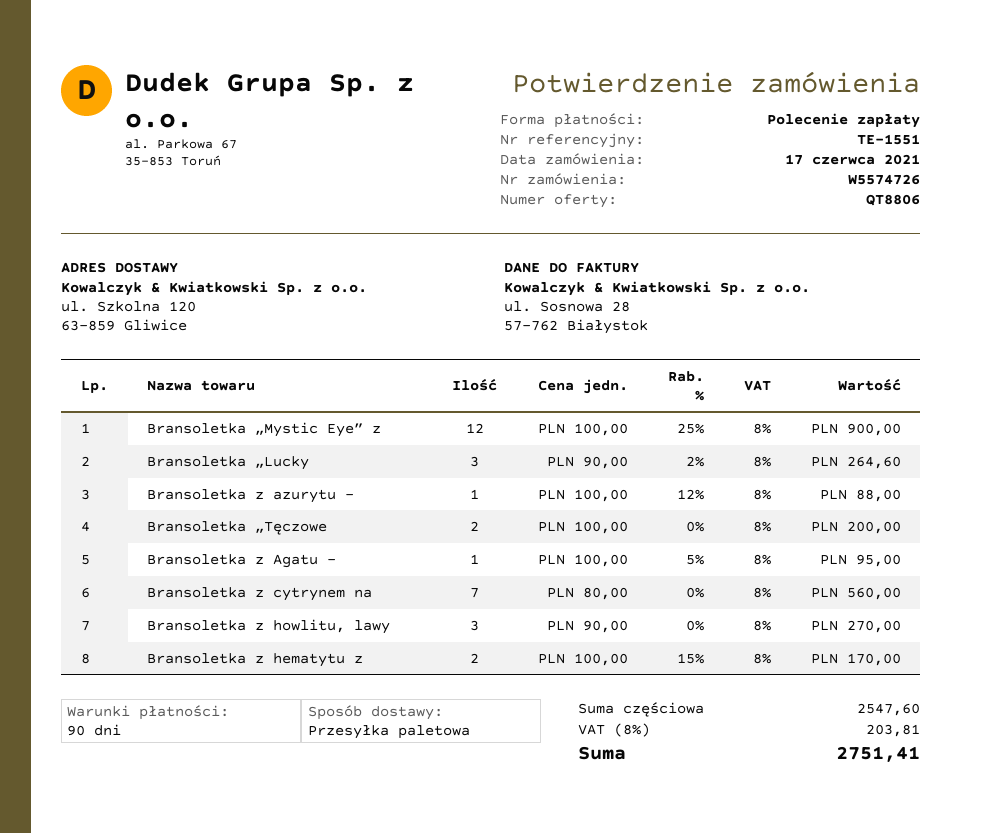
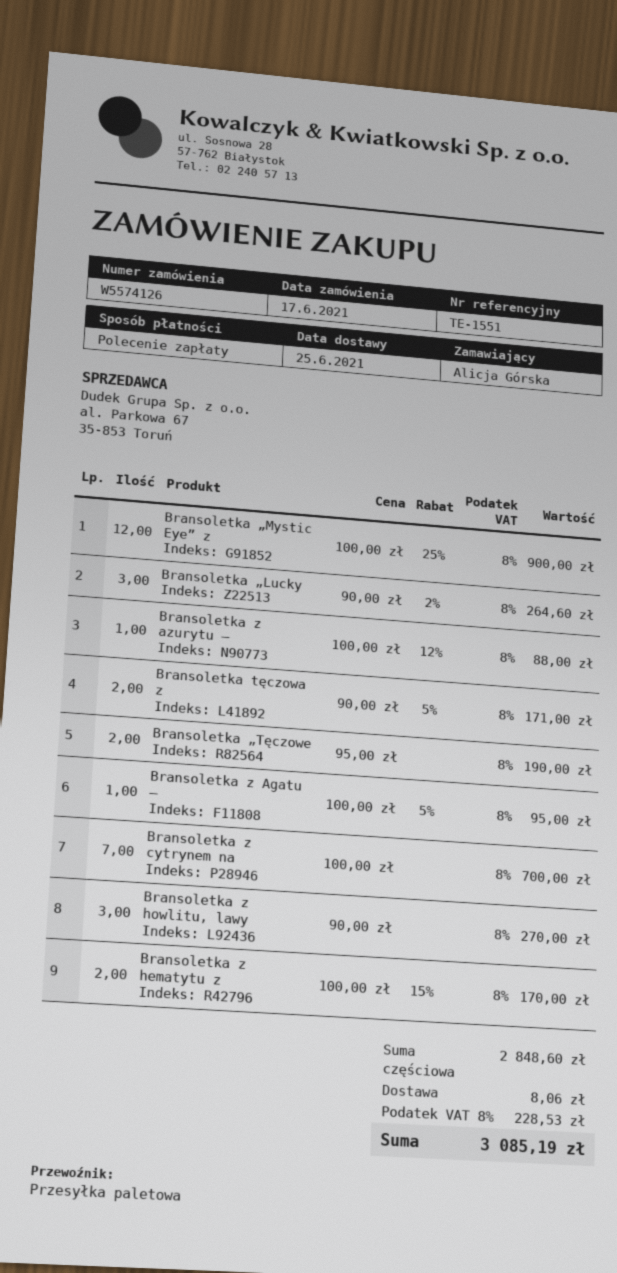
order number: W5574726 -> W5574126
Bransoletka „Tęczowe: 2 x 100.00 = 200.00 -> 2 x 95.00 = 190.00
Bransoletka z cytrynem na: 7 x 80.00 = 560.00 -> 7 x 100.00 = 700.00
Bransoletka tęczowa z: none -> 2 x 90.00 - 5% = 171.00
subtotal: 2547.60 -> 2848.60
shipping: none -> 8.06
tax: 8% = 203.81 -> 8% = 228.53
total: 2751.41 -> 3085.19

